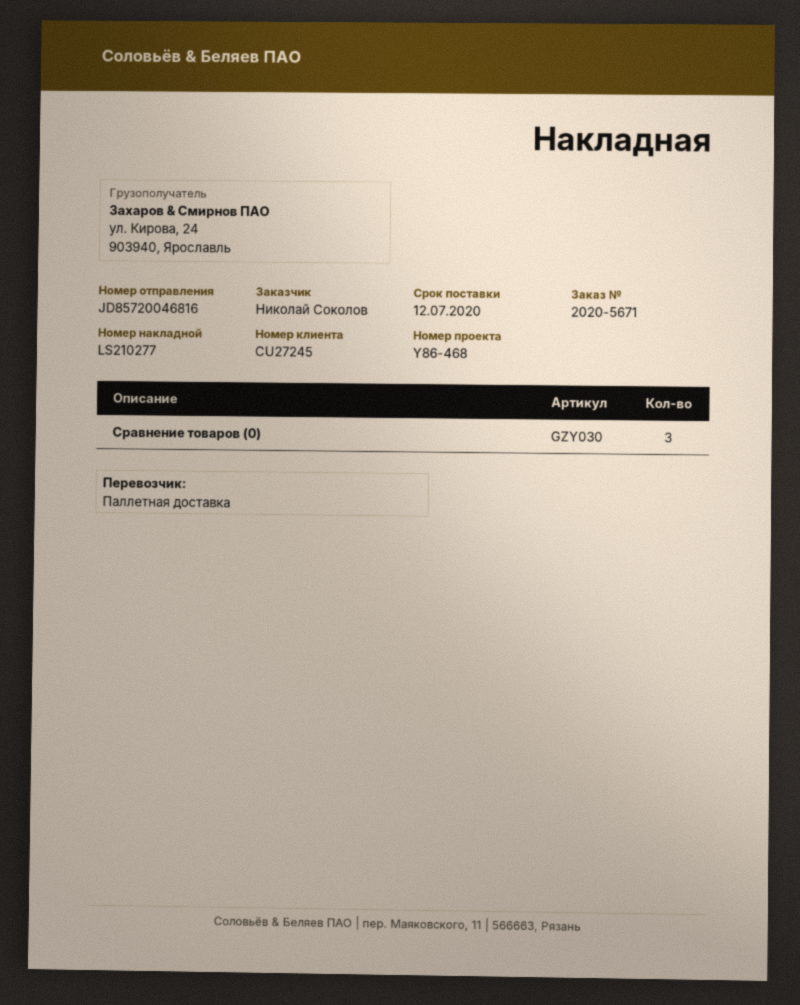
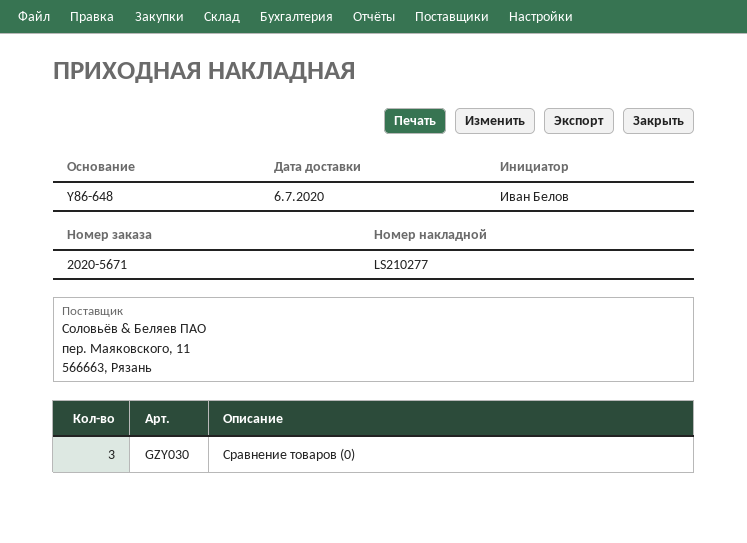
delivery date: 2020-07-12 -> 2020-07-06
reference: Y86-468 -> Y86-648
ordered by: Николай Соколов -> Иван Белов

